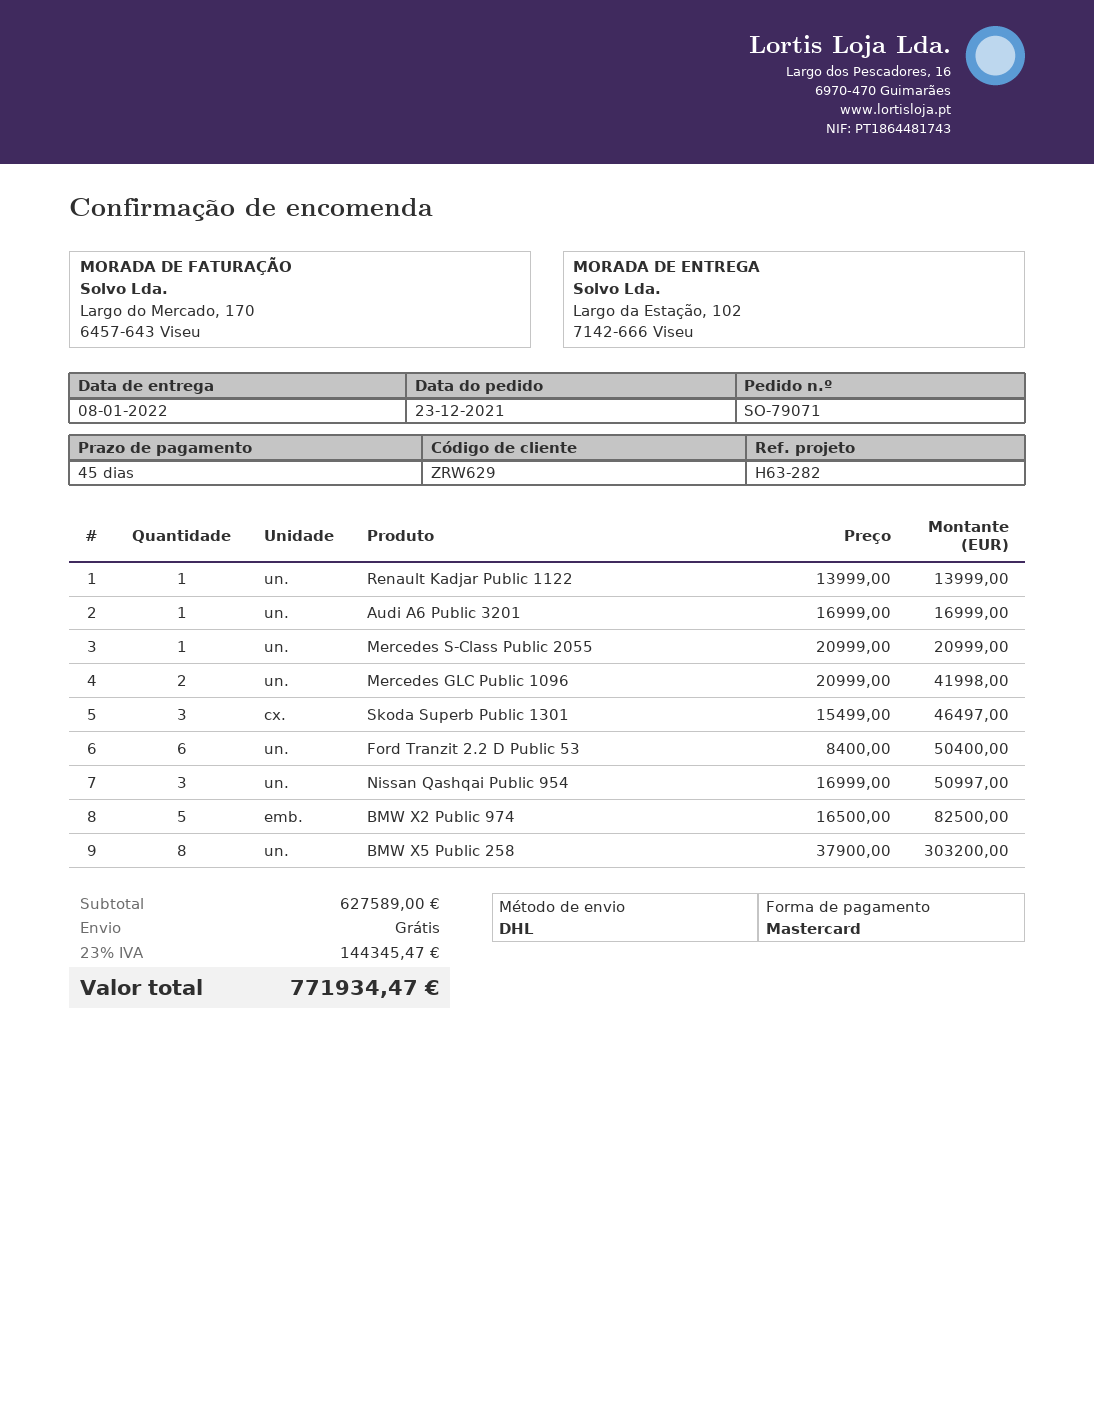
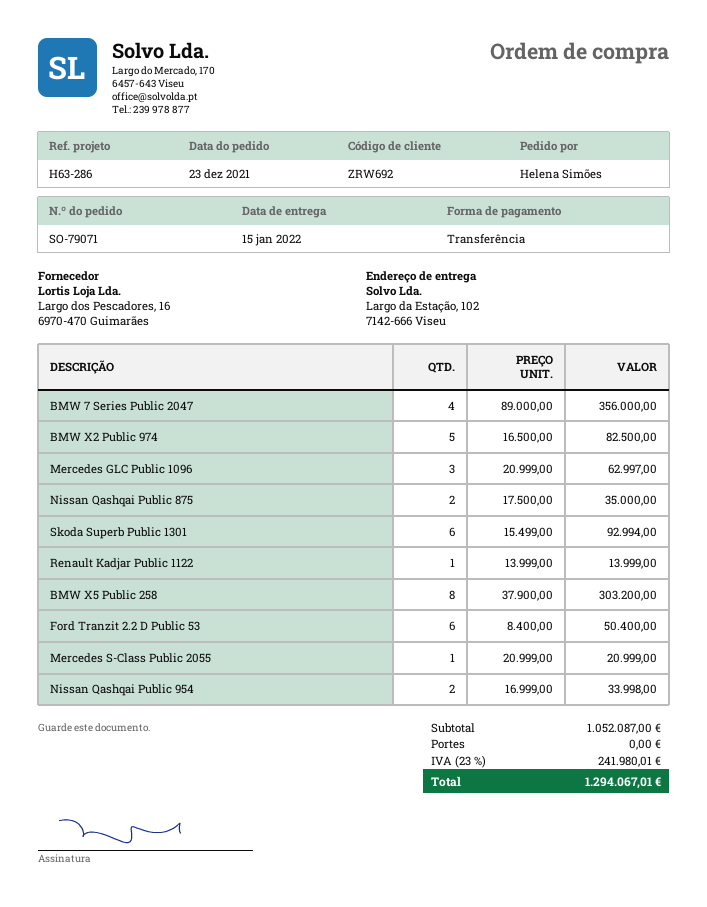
delivery date: 2022-01-08 -> 2022-01-15
customer number: ZRW629 -> ZRW692
reference: H63-282 -> H63-286
payment method: Mastercard -> bank transfer
Audi A6 Public 3201: 1 x 16999.00 = 16999.00 -> none
Mercedes GLC Public 1096: 2 x 20999.00 = 41998.00 -> 3 x 20999.00 = 62997.00
Skoda Superb Public 1301: 3 x 15499.00 = 46497.00 -> 6 x 15499.00 = 92994.00
Nissan Qashqai Public 954: 3 x 16999.00 = 50997.00 -> 2 x 16999.00 = 33998.00
BMW 7 Series Public 2047: none -> 4 x 89000.00 = 356000.00
Nissan Qashqai Public 875: none -> 2 x 17500.00 = 35000.00
subtotal: 627589.00 -> 1052087.00
tax: 23% = 144345.47 -> 23% = 241980.01
total: 771934.47 -> 1294067.01

